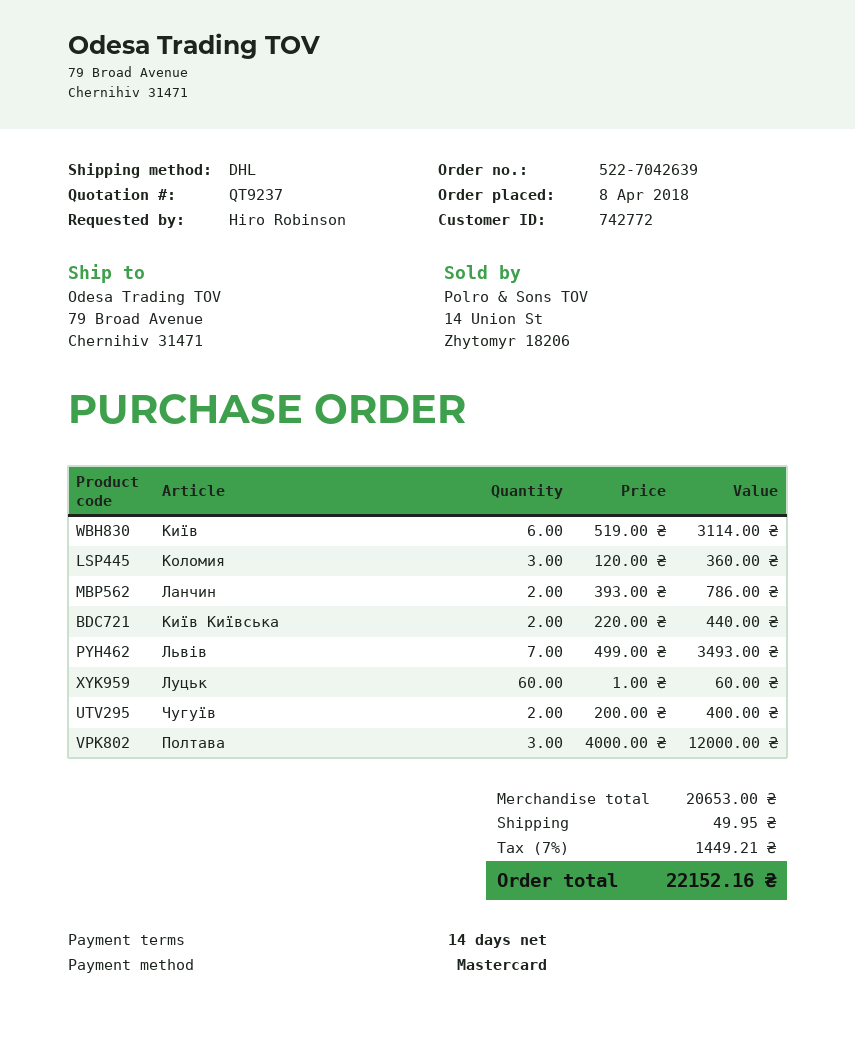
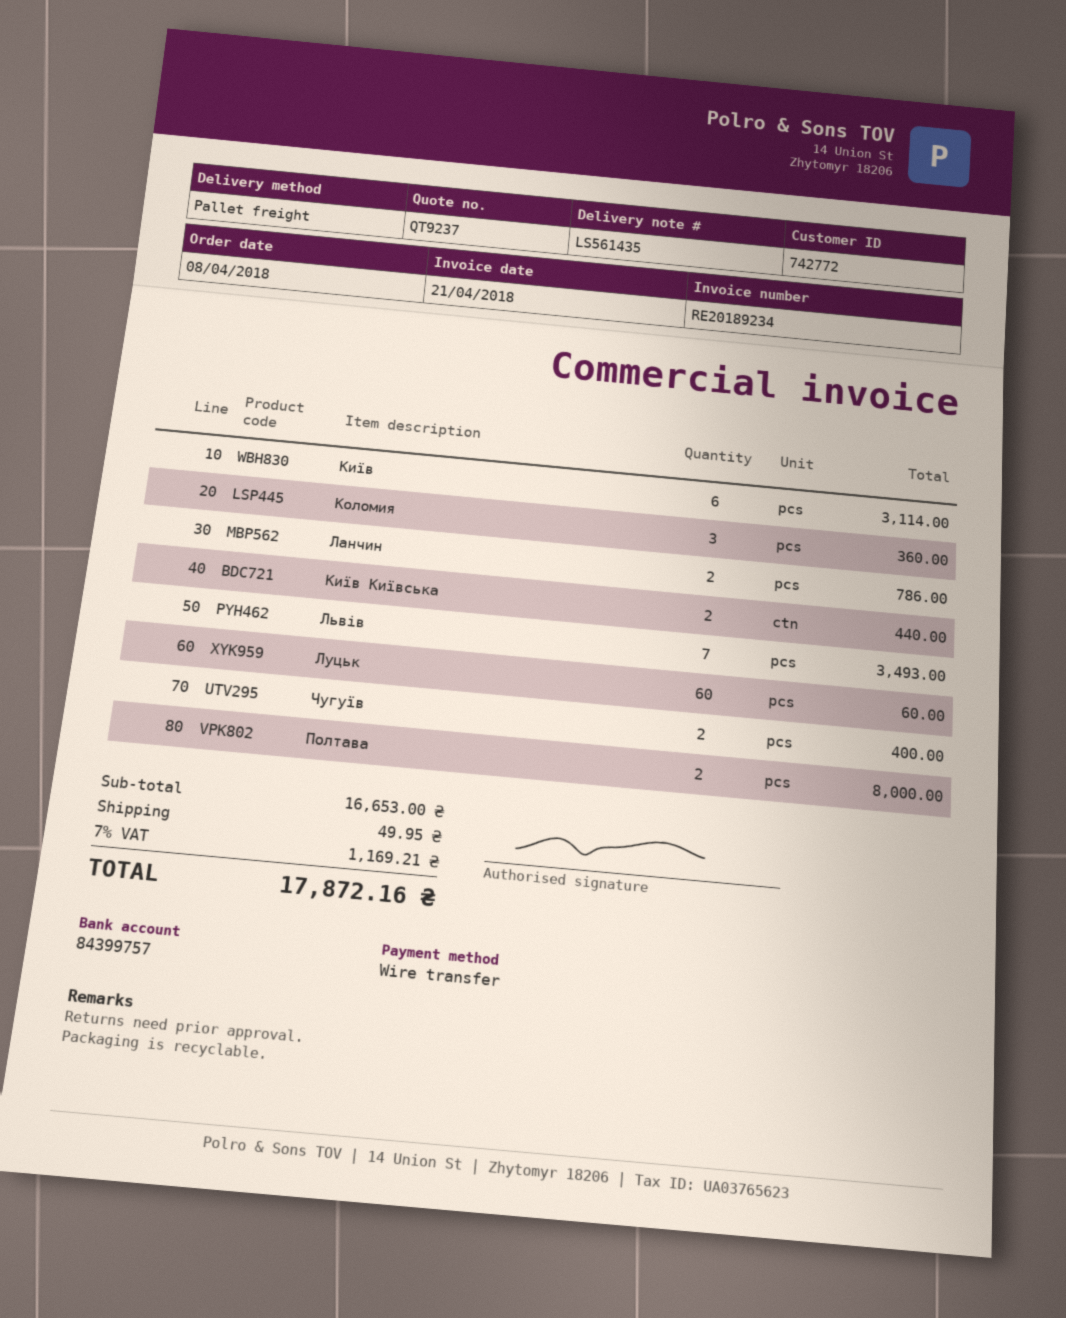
payment method: Mastercard -> bank transfer
shipping method: DHL -> pallet freight
Полтава: 3 for 12000.00 -> 2 for 8000.00
subtotal: 20653.00 -> 16653.00
tax: 7% = 1449.21 -> 7% = 1169.21
total: 22152.16 -> 17872.16

